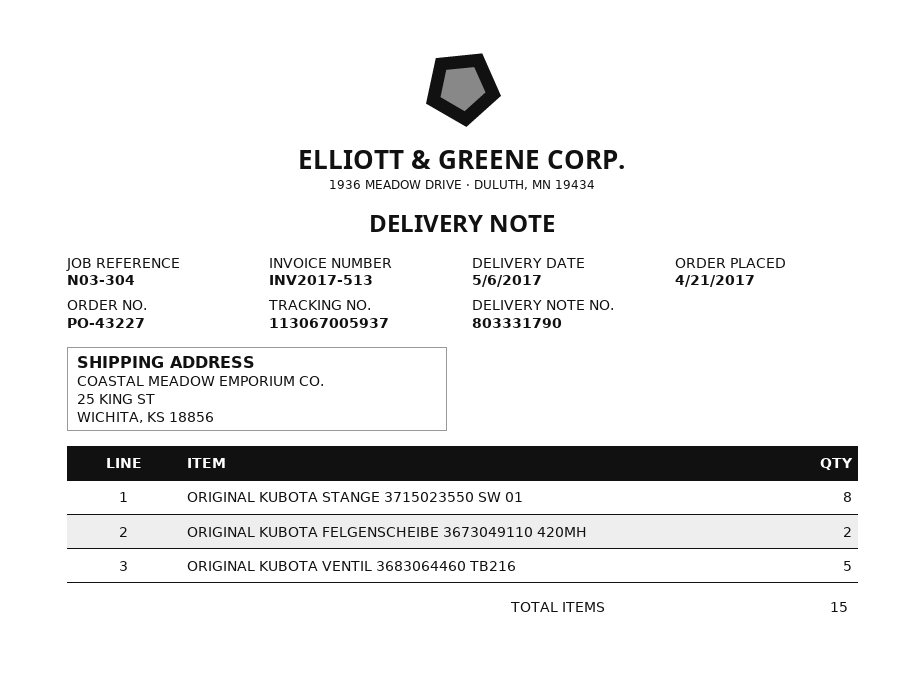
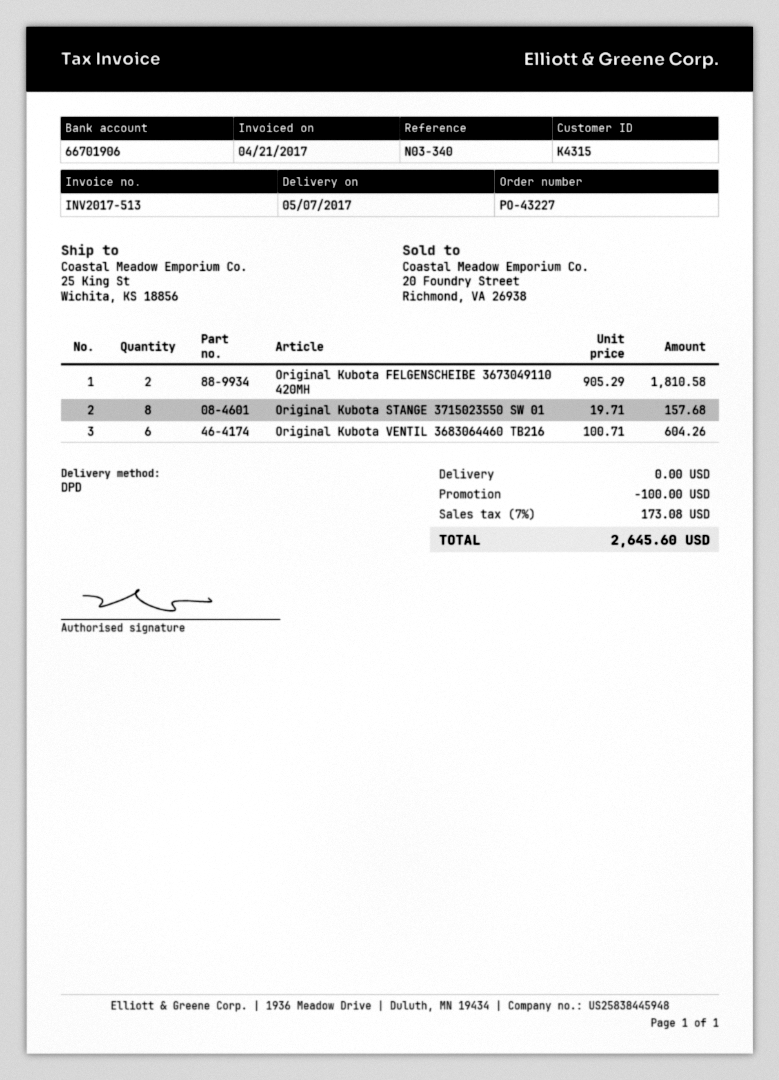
delivery date: 2017-05-06 -> 2017-05-07
reference: N03-304 -> N03-340
ORIGINAL KUBOTA VENTIL 3683064460 TB216: 5 -> 6

